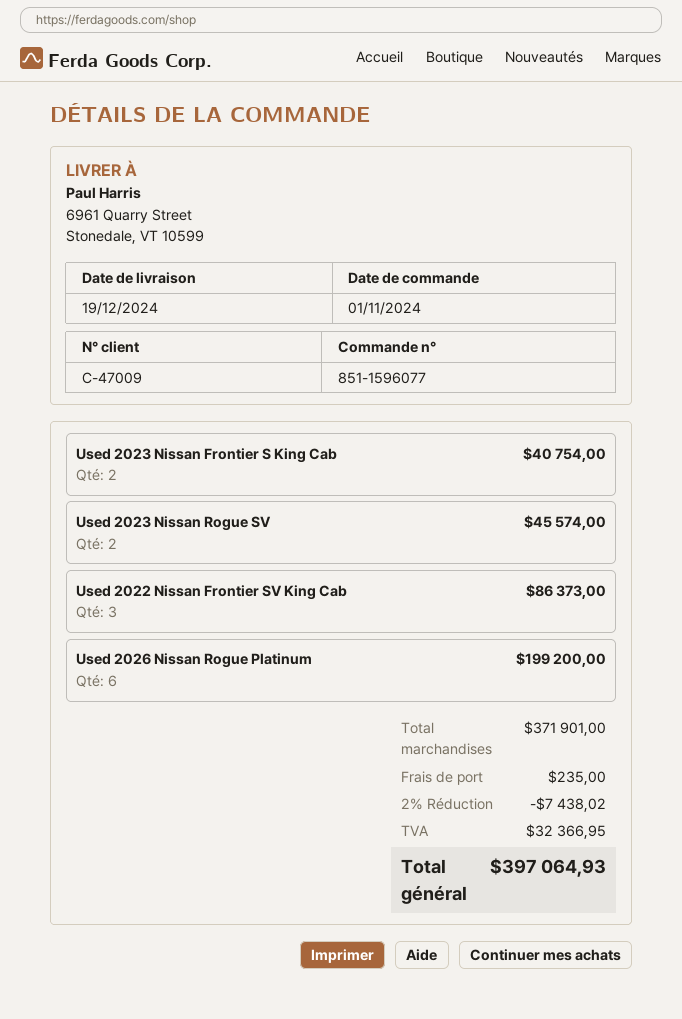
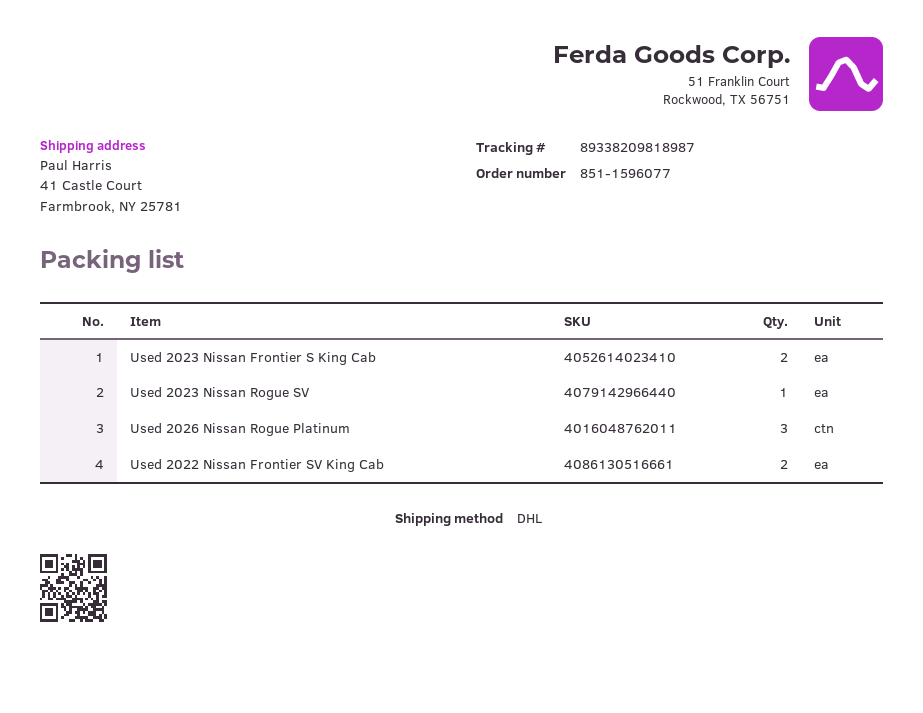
ship to: 6961 Quarry Street, Stonedale, VT 10599 -> 41 Castle Court, Farmbrook, NY 25781
Used 2023 Nissan Rogue SV: 2 -> 1
Used 2022 Nissan Frontier SV King Cab: 3 -> 2
Used 2026 Nissan Rogue Platinum: 6 -> 3

